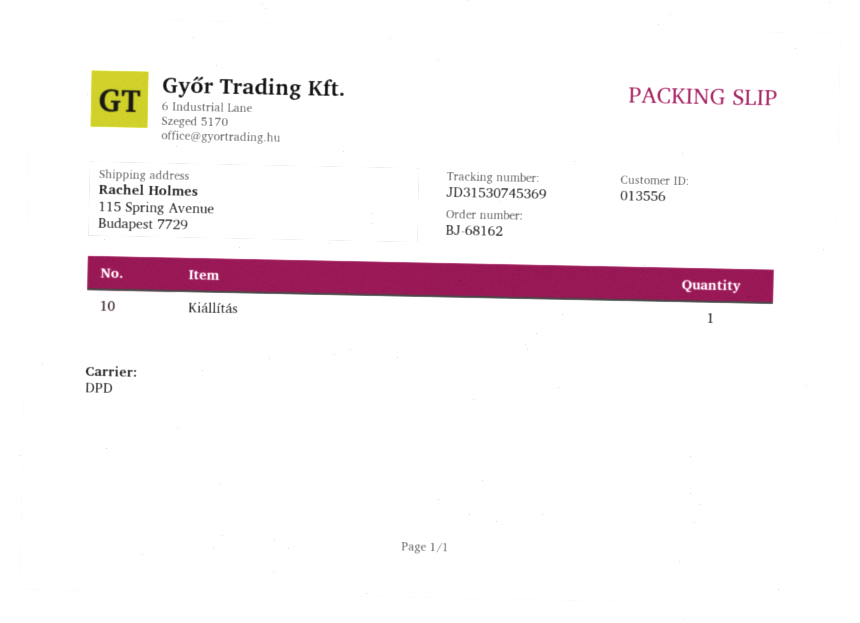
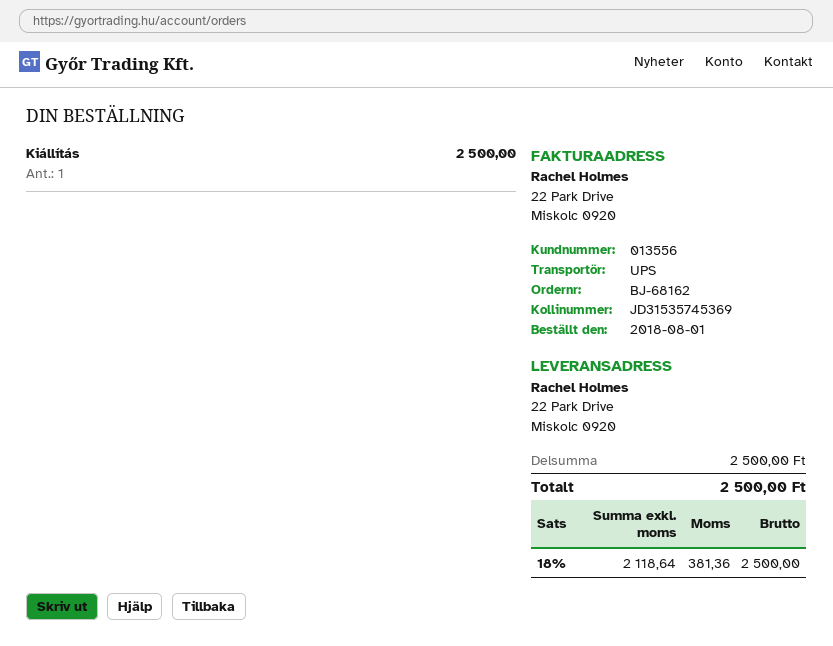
shipping method: DPD -> UPS
tracking number: JD31530745369 -> JD31535745369
ship to: 115 Spring Avenue, Budapest 7729 -> 22 Park Drive, Miskolc 0920

